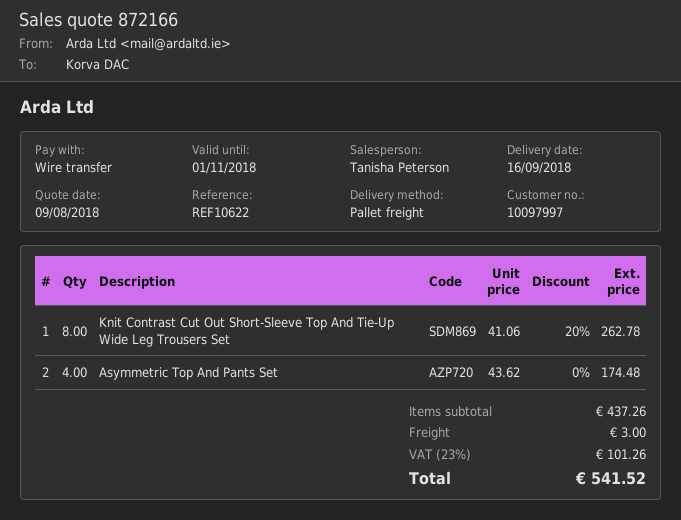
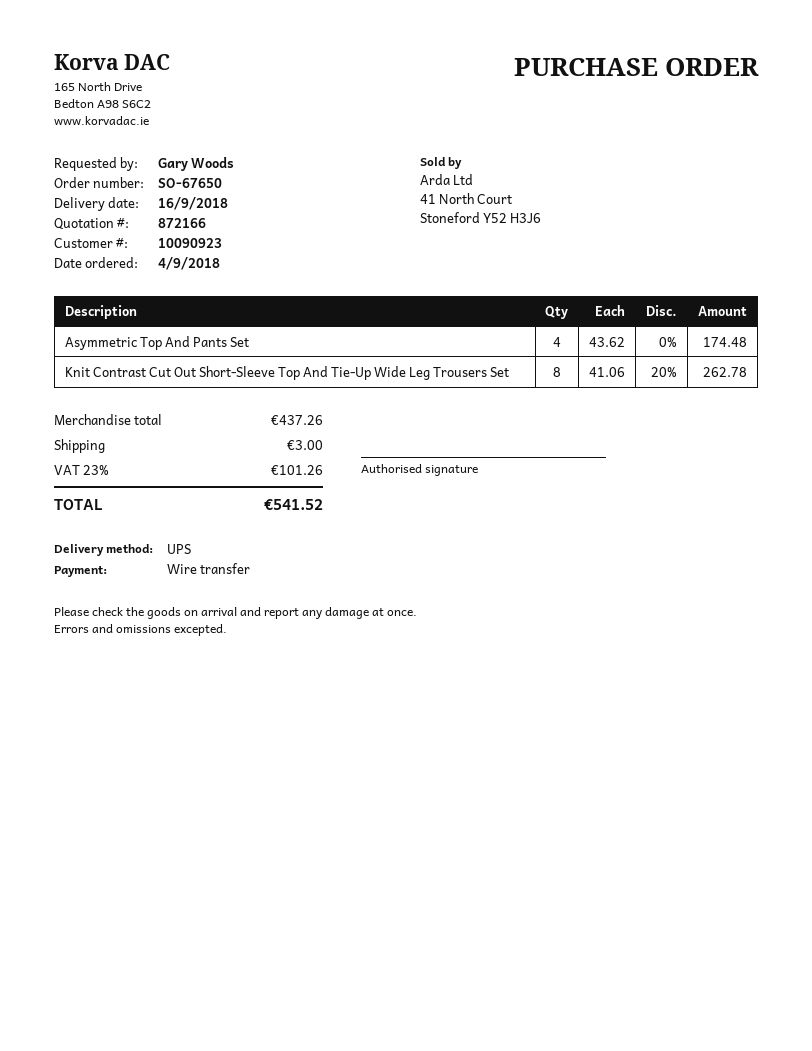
customer number: 10097997 -> 10090923
shipping method: pallet freight -> UPS

